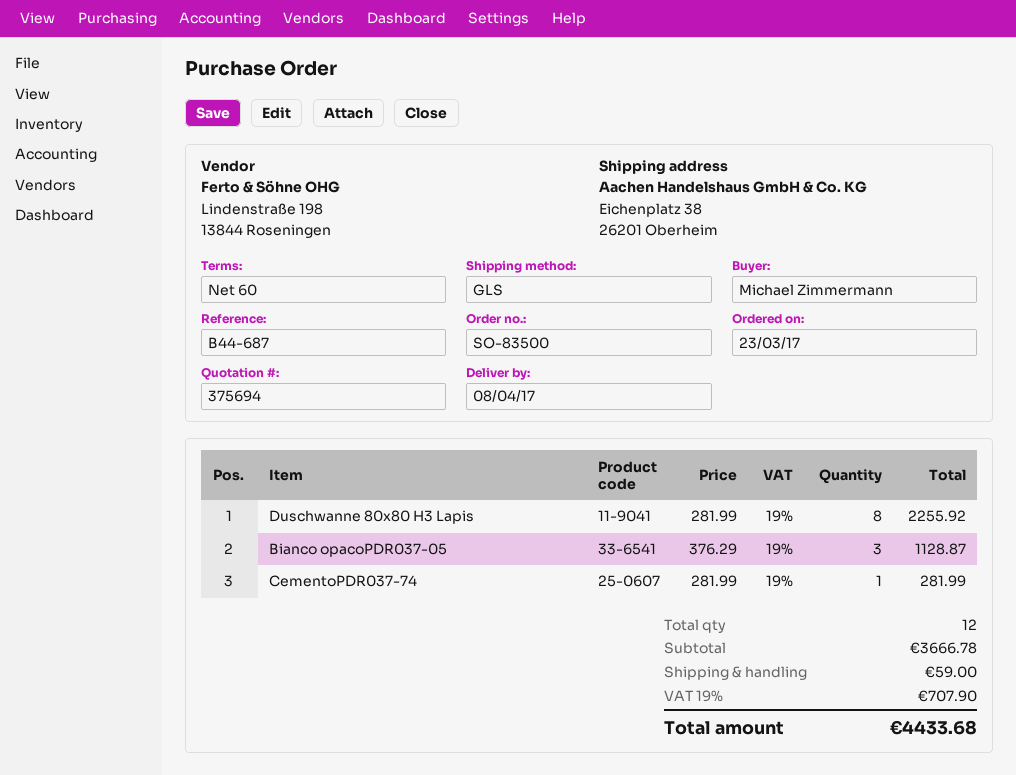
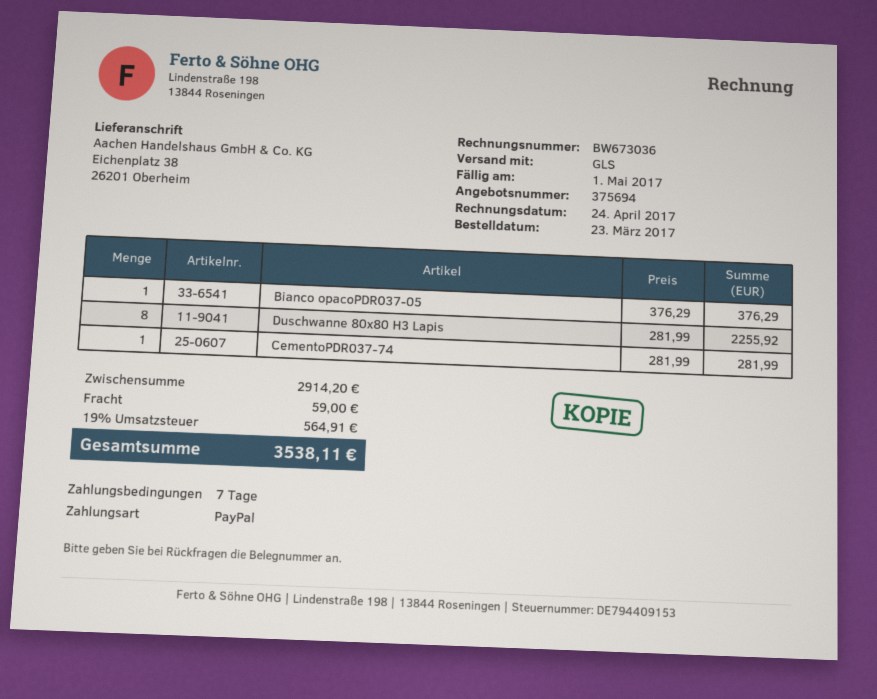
payment terms: 60 days -> 7 days
Bianco opacoPDR037-05: 3 x 376.29 = 1128.87 -> 1 x 376.29 = 376.29
subtotal: 3666.78 -> 2914.20
tax: 19% = 707.90 -> 19% = 564.91
total: 4433.68 -> 3538.11

